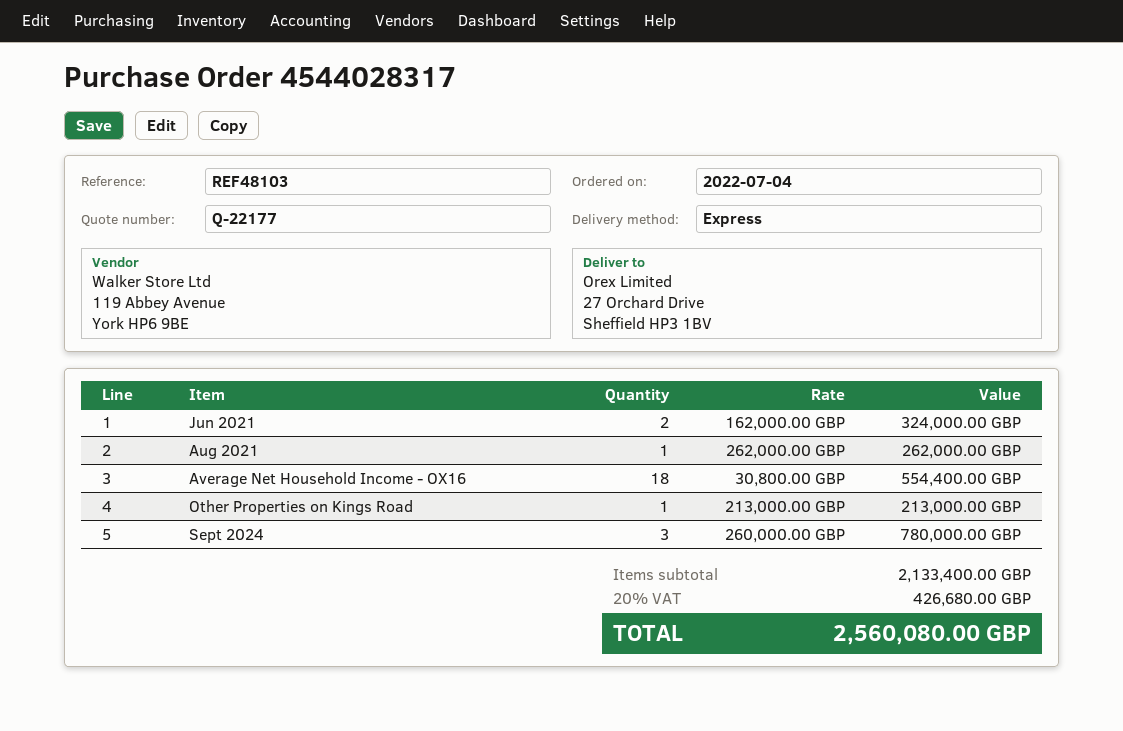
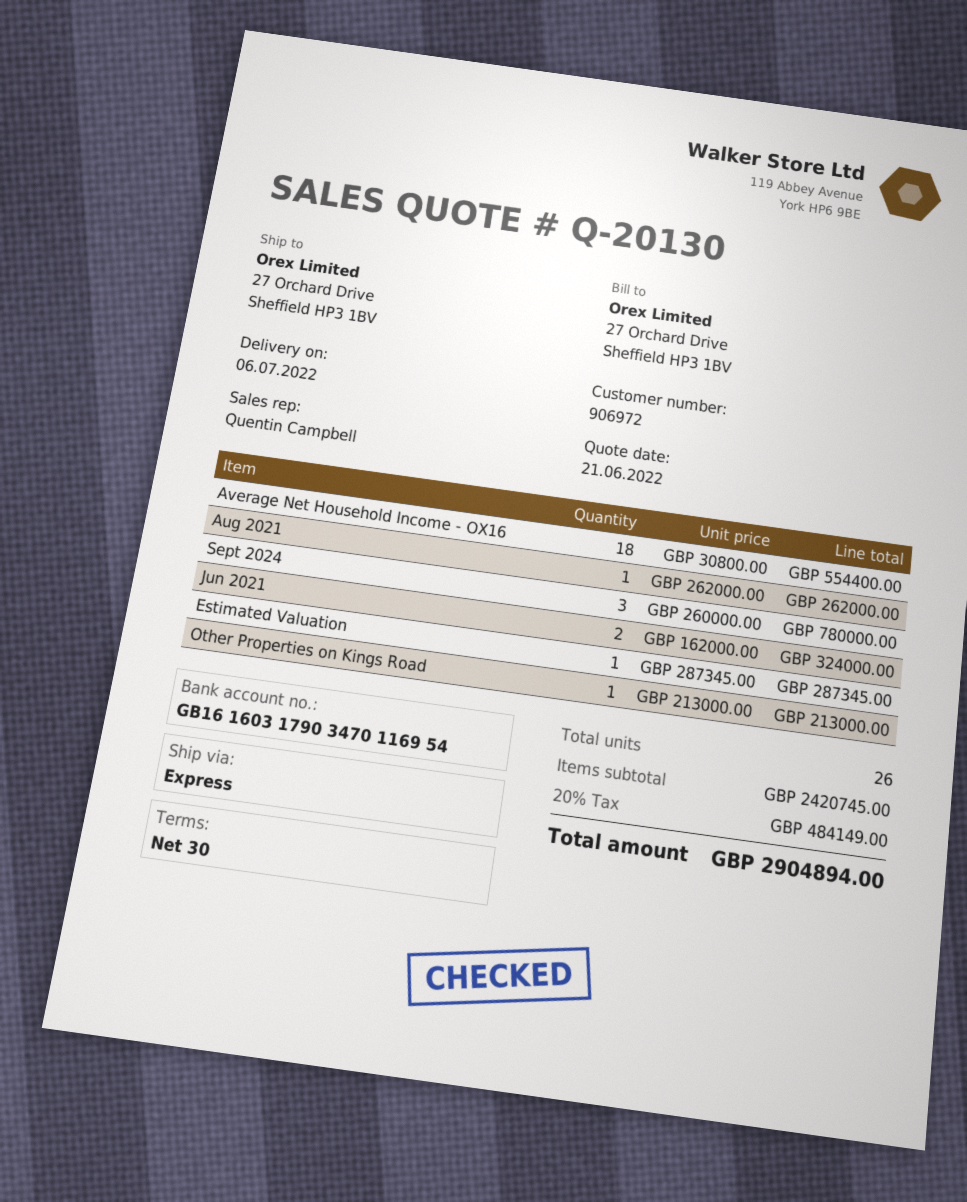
quote number: Q-22177 -> Q-20130
Estimated Valuation: none -> 1 x 287345.00 = 287345.00
subtotal: 2133400.00 -> 2420745.00
tax: 20% = 426680.00 -> 20% = 484149.00
total: 2560080.00 -> 2904894.00

